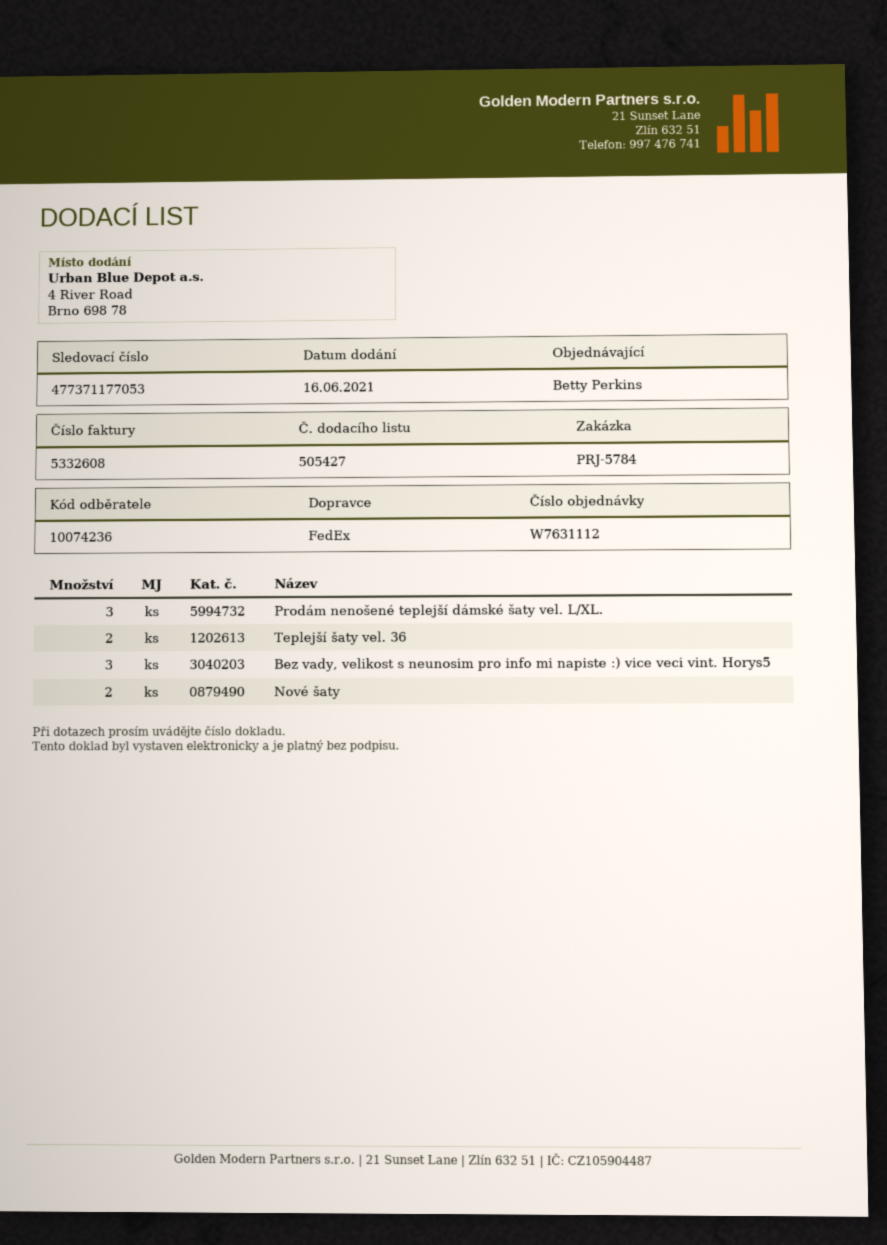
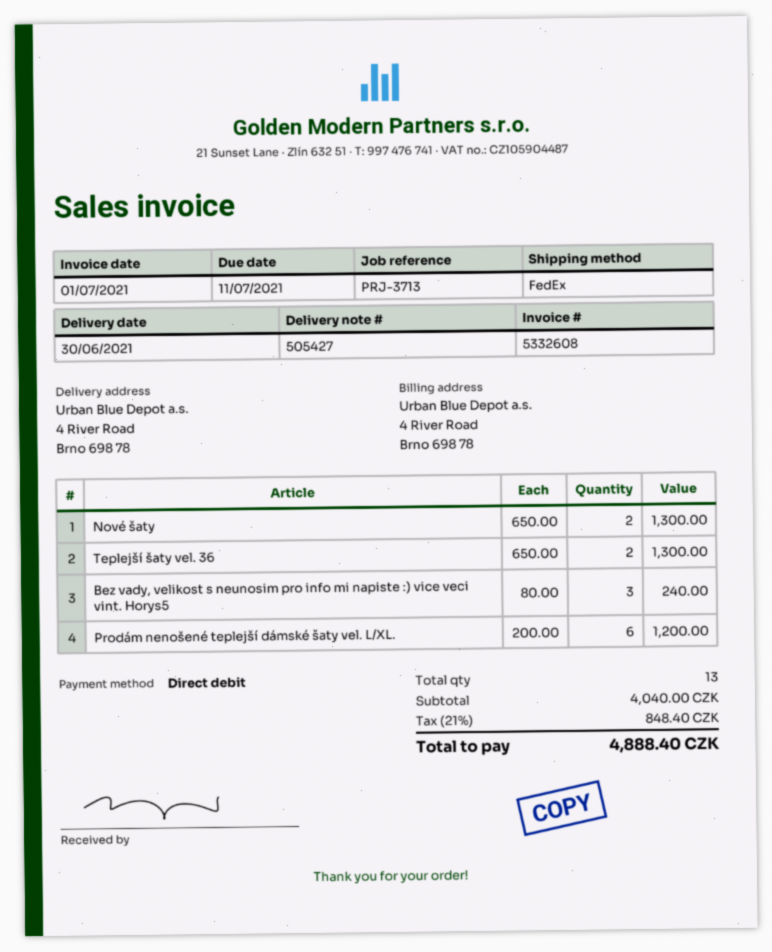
delivery date: 2021-06-16 -> 2021-06-30
reference: PRJ-5784 -> PRJ-3713
Prodám nenošené teplejší dámské šaty vel. L/XL.: 3 -> 6

